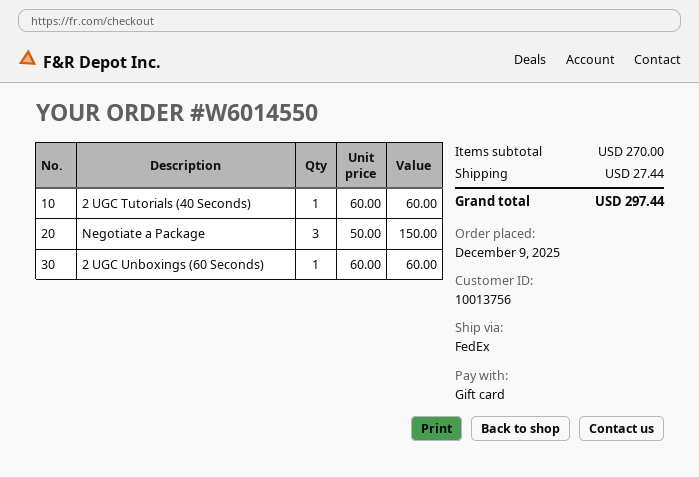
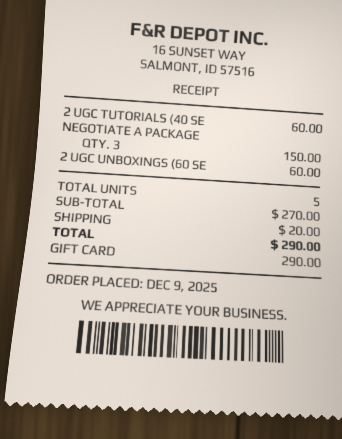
shipping: 27.44 -> 20.00
total: 297.44 -> 290.00

